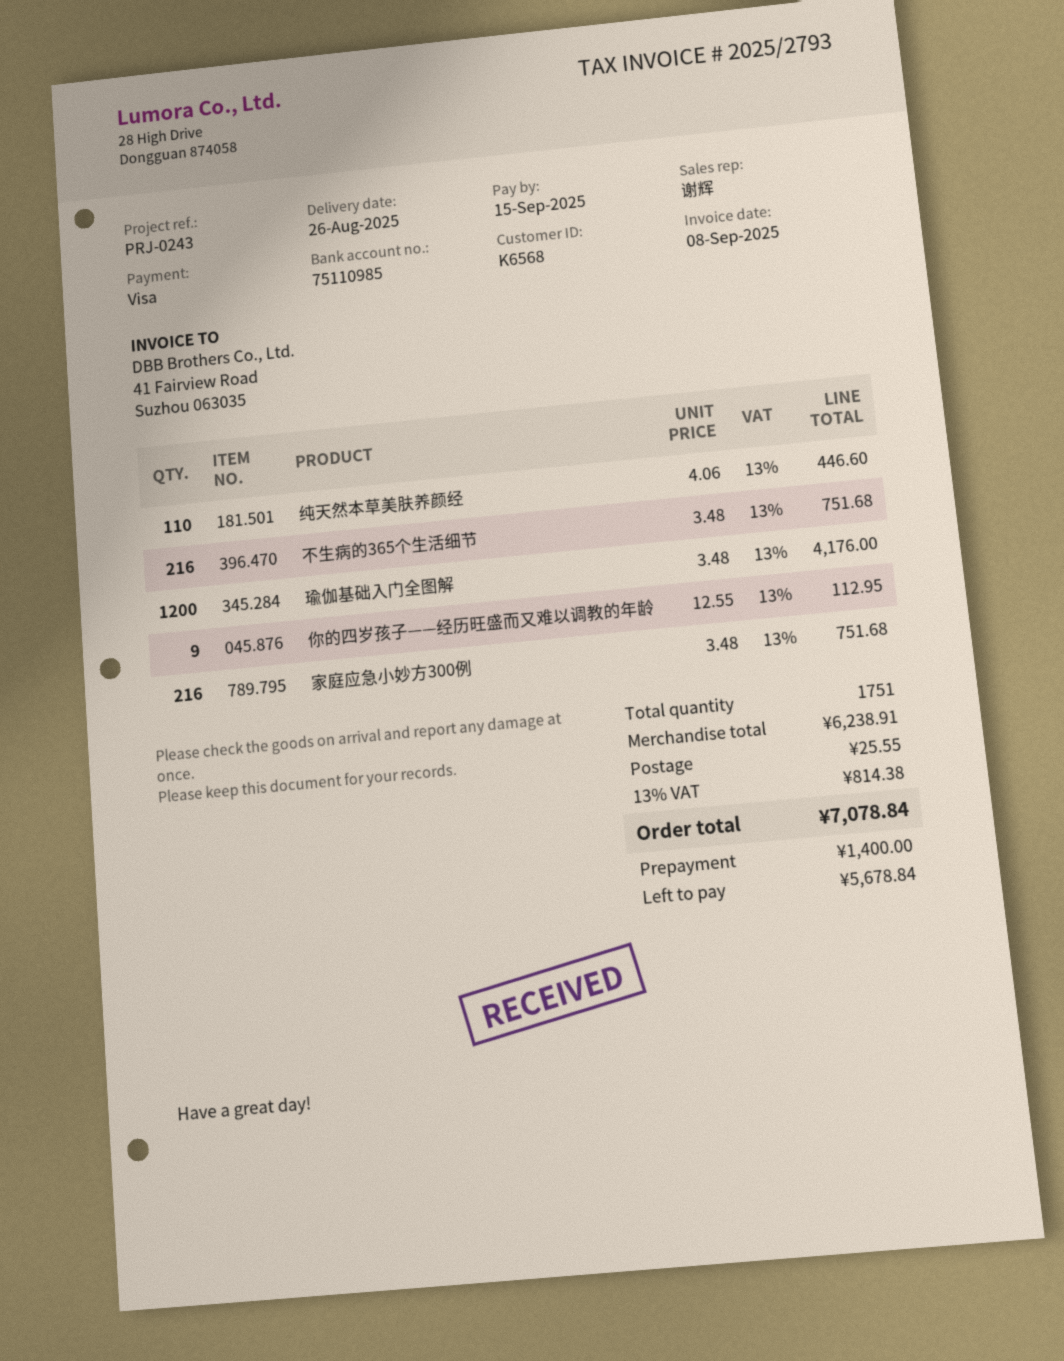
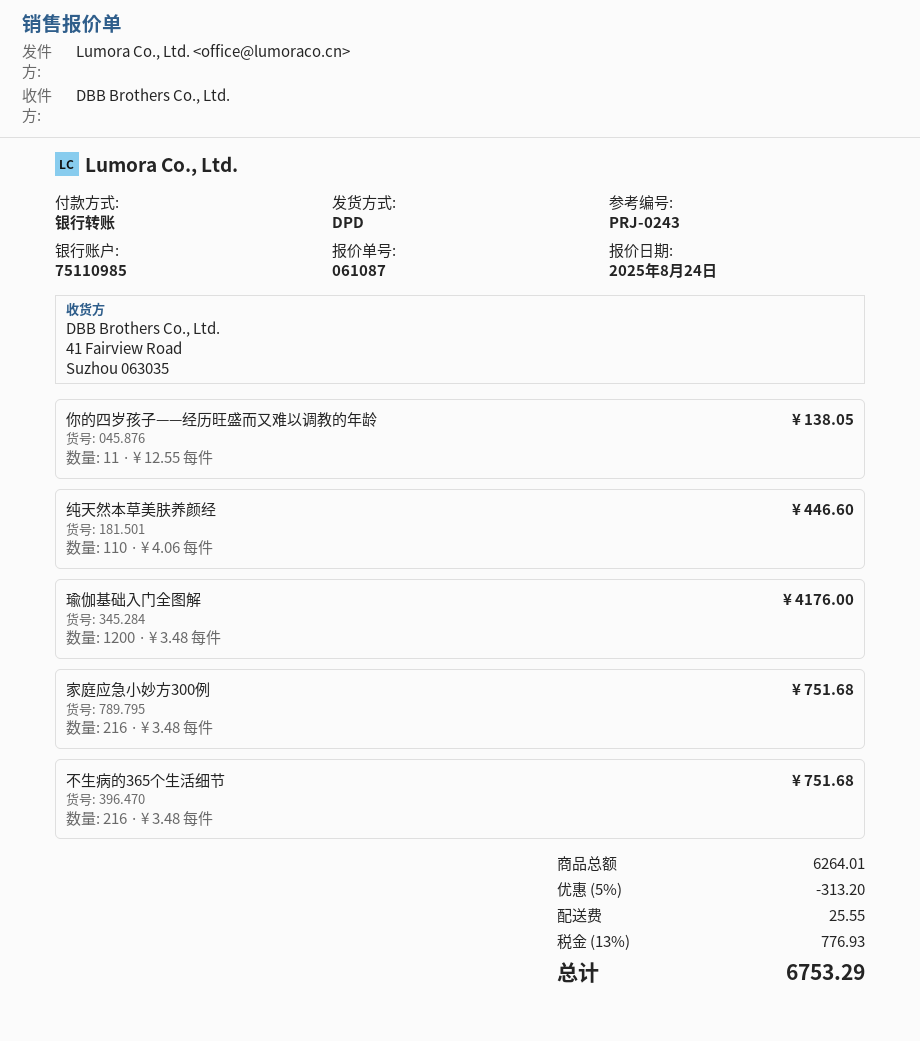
payment method: Visa -> bank transfer
你的四岁孩子——经历旺盛而又难以调教的年龄: 9 x 12.55 = 112.95 -> 11 x 12.55 = 138.05
subtotal: 6238.91 -> 6264.01
discount: none -> 5% = 313.20
tax: 13% = 814.38 -> 13% = 776.93
total: 7078.84 -> 6753.29

